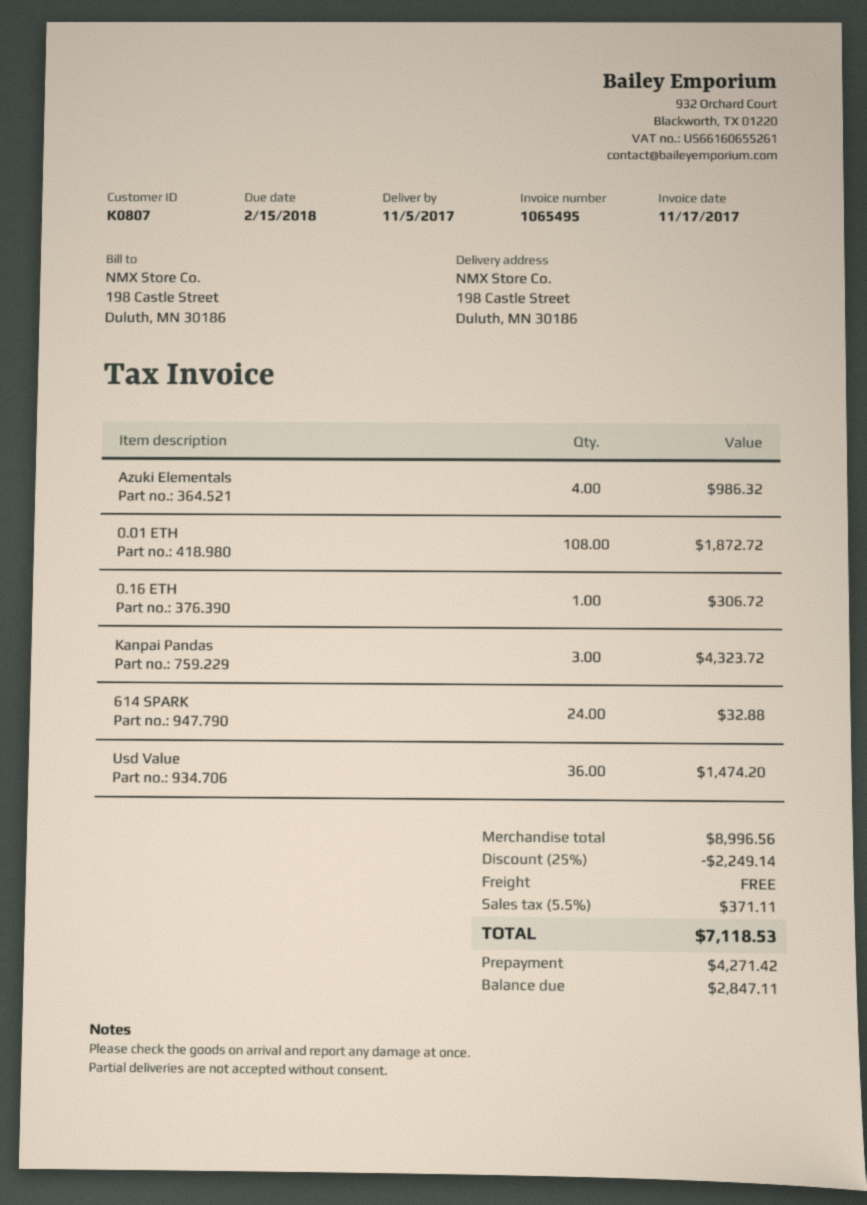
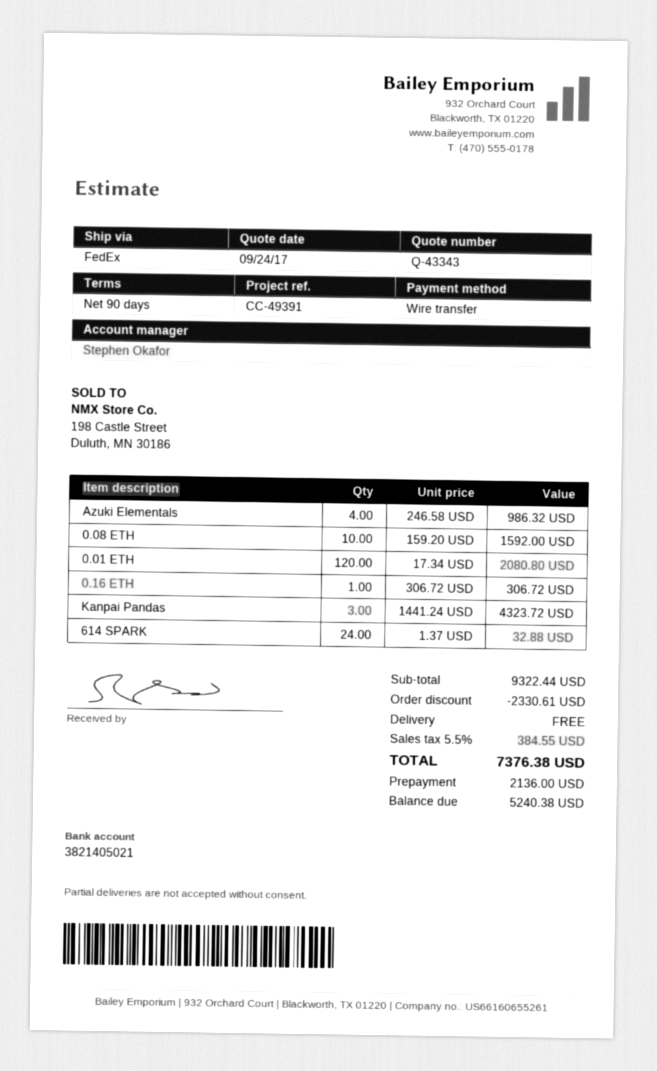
0.01 ETH: 108 for 1872.72 -> 120 for 2080.80
Usd Value: 36 for 1474.20 -> none
0.08 ETH: none -> 10 for 1592.00
subtotal: 8996.56 -> 9322.44
discount: 2249.14 -> 2330.61
tax: 5.5% = 371.11 -> 5.5% = 384.55
total: 7118.53 -> 7376.38
deposit: 4271.42 -> 2136.00
balance: 2847.11 -> 5240.38

